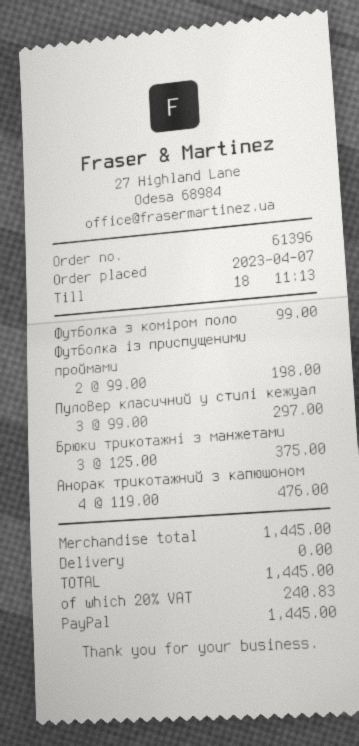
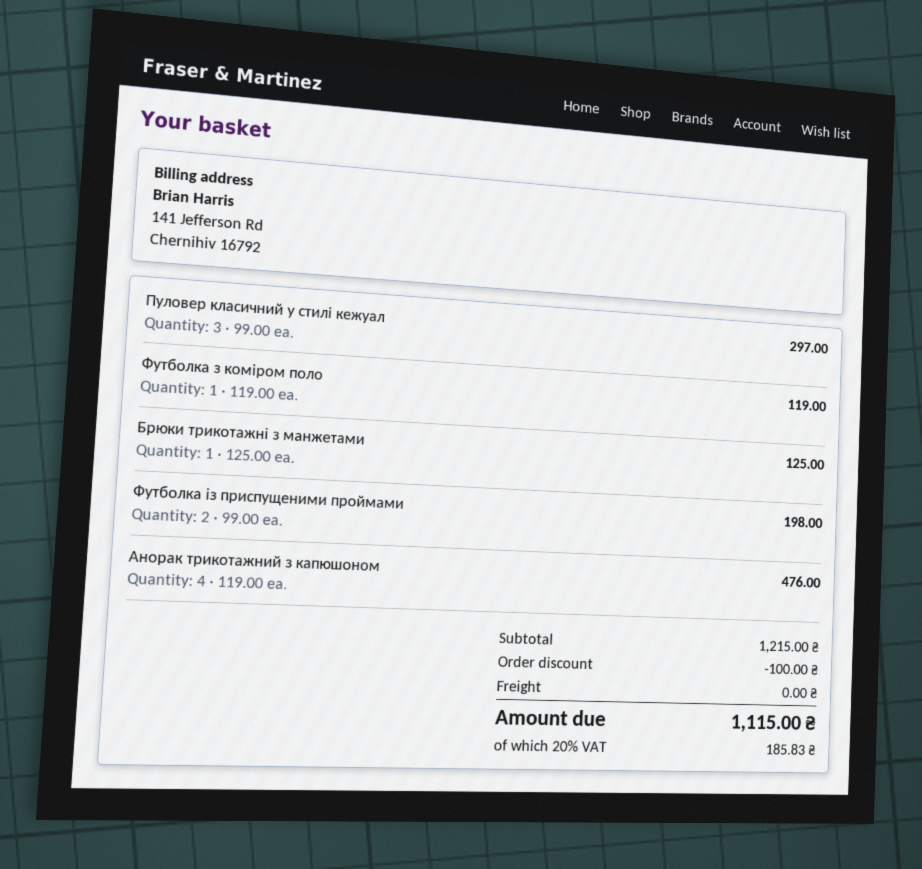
Футболка з коміром поло: 1 x 99.00 = 99.00 -> 1 x 119.00 = 119.00
Брюки трикотажні з манжетами: 3 x 125.00 = 375.00 -> 1 x 125.00 = 125.00
subtotal: 1445.00 -> 1215.00
discount: none -> 100.00
tax: 20% = 240.83 -> 20% = 185.83
total: 1445.00 -> 1115.00

